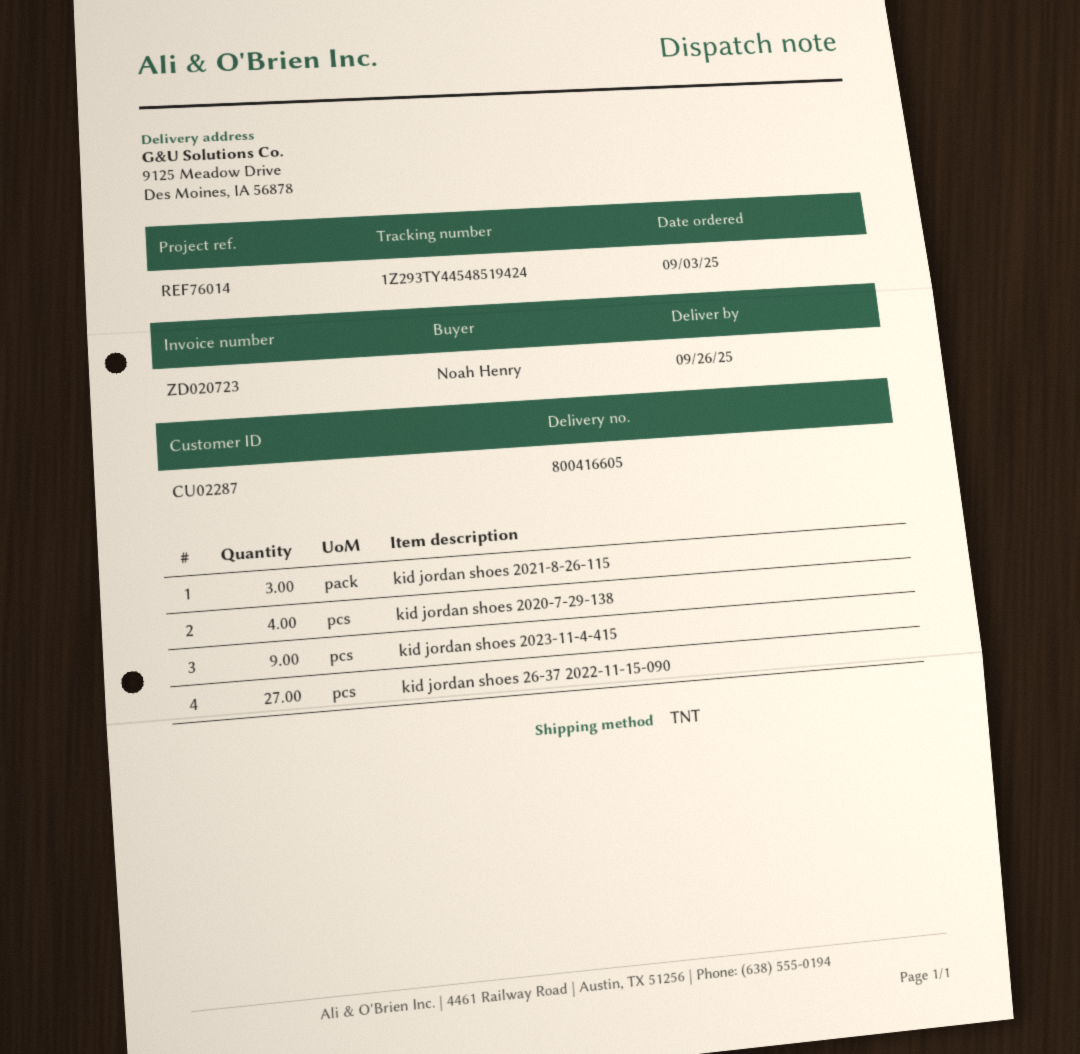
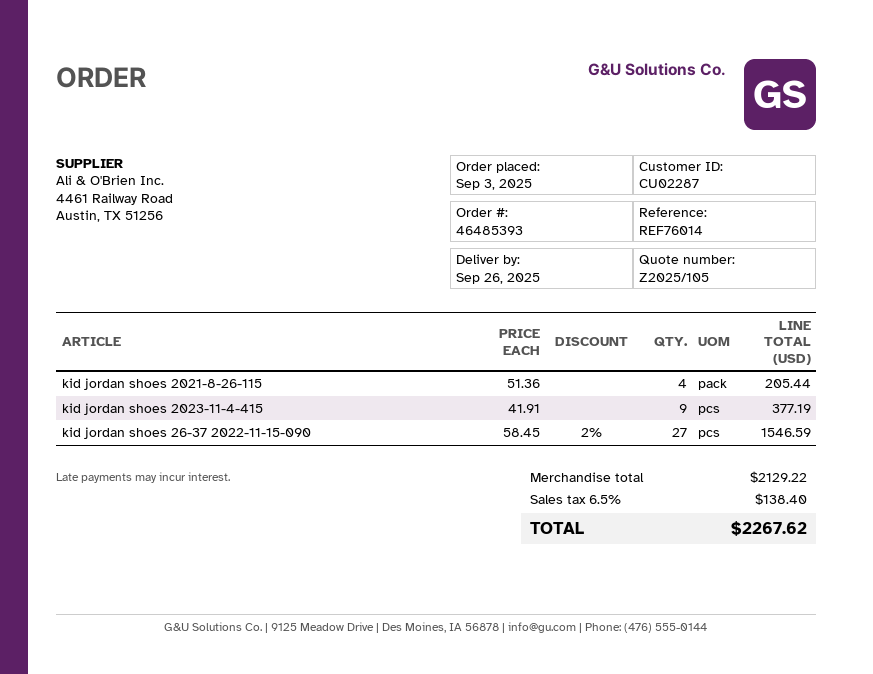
kid jordan shoes 2021-8-26-115: 3 -> 4
kid jordan shoes 2020-7-29-138: 4 -> none

